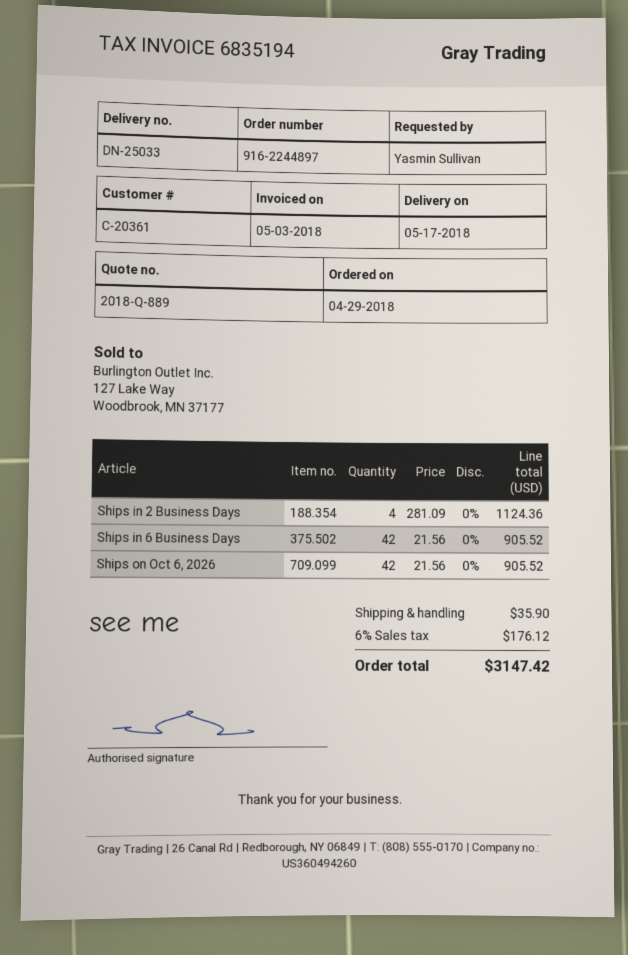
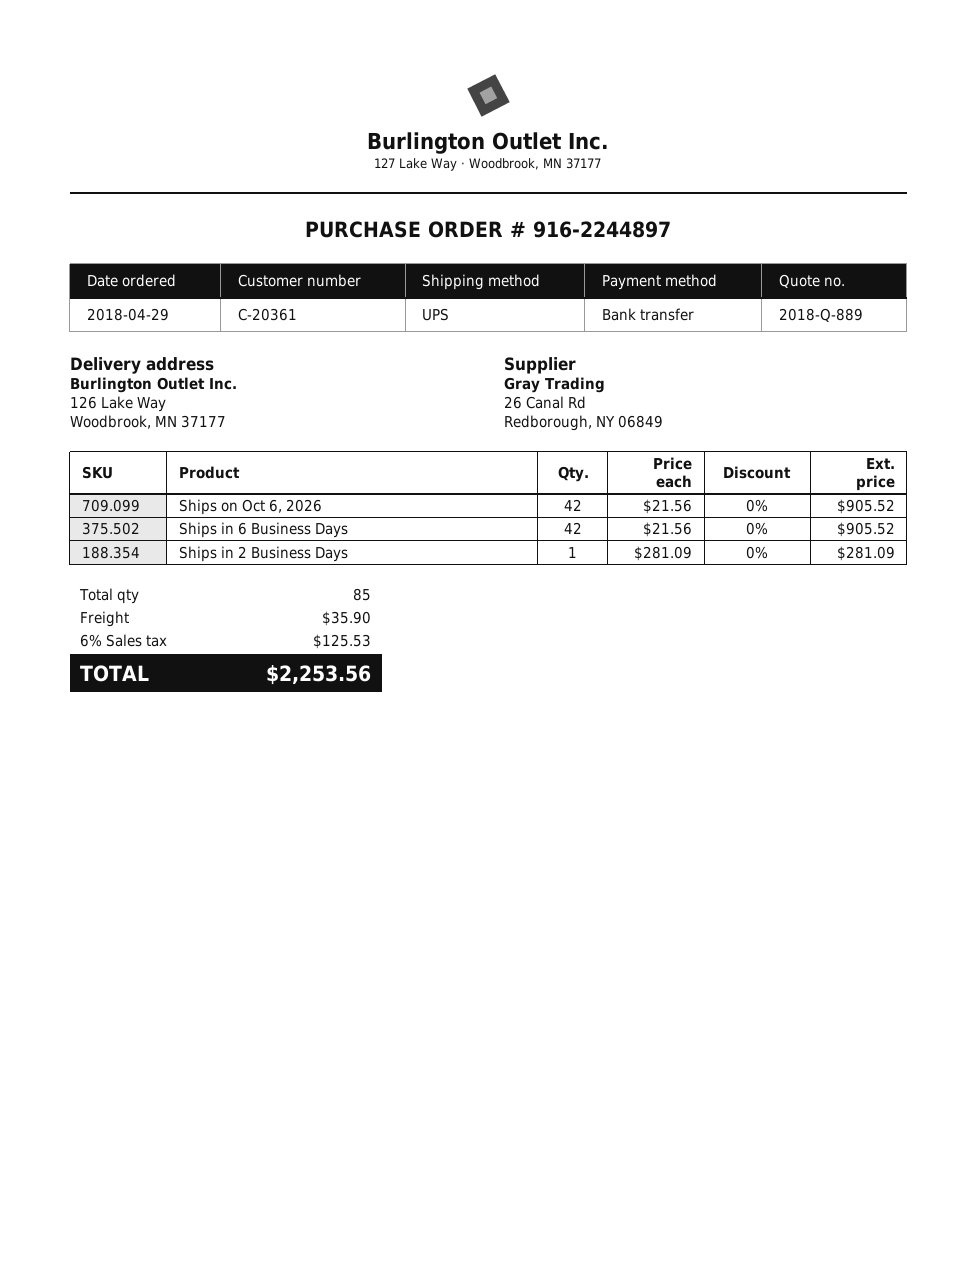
Ships in 2 Business Days: 4 x 281.09 = 1124.36 -> 1 x 281.09 = 281.09
tax: 6% = 176.12 -> 6% = 125.53
total: 3147.42 -> 2253.56

